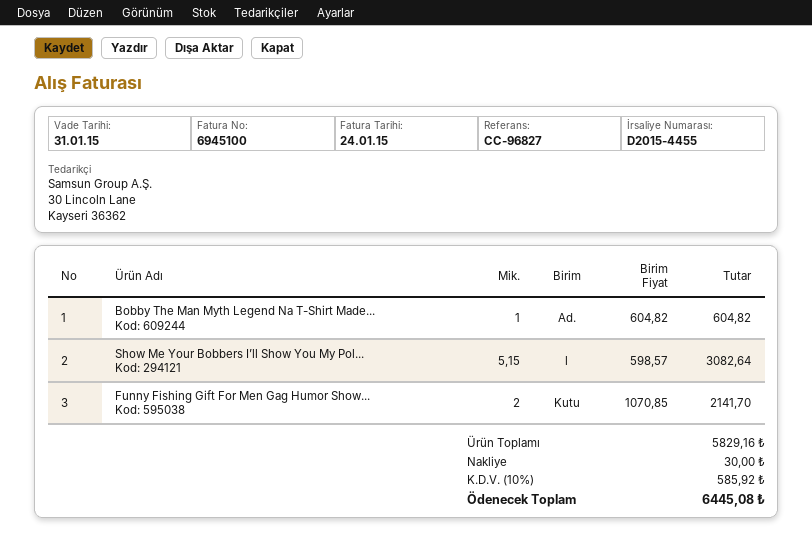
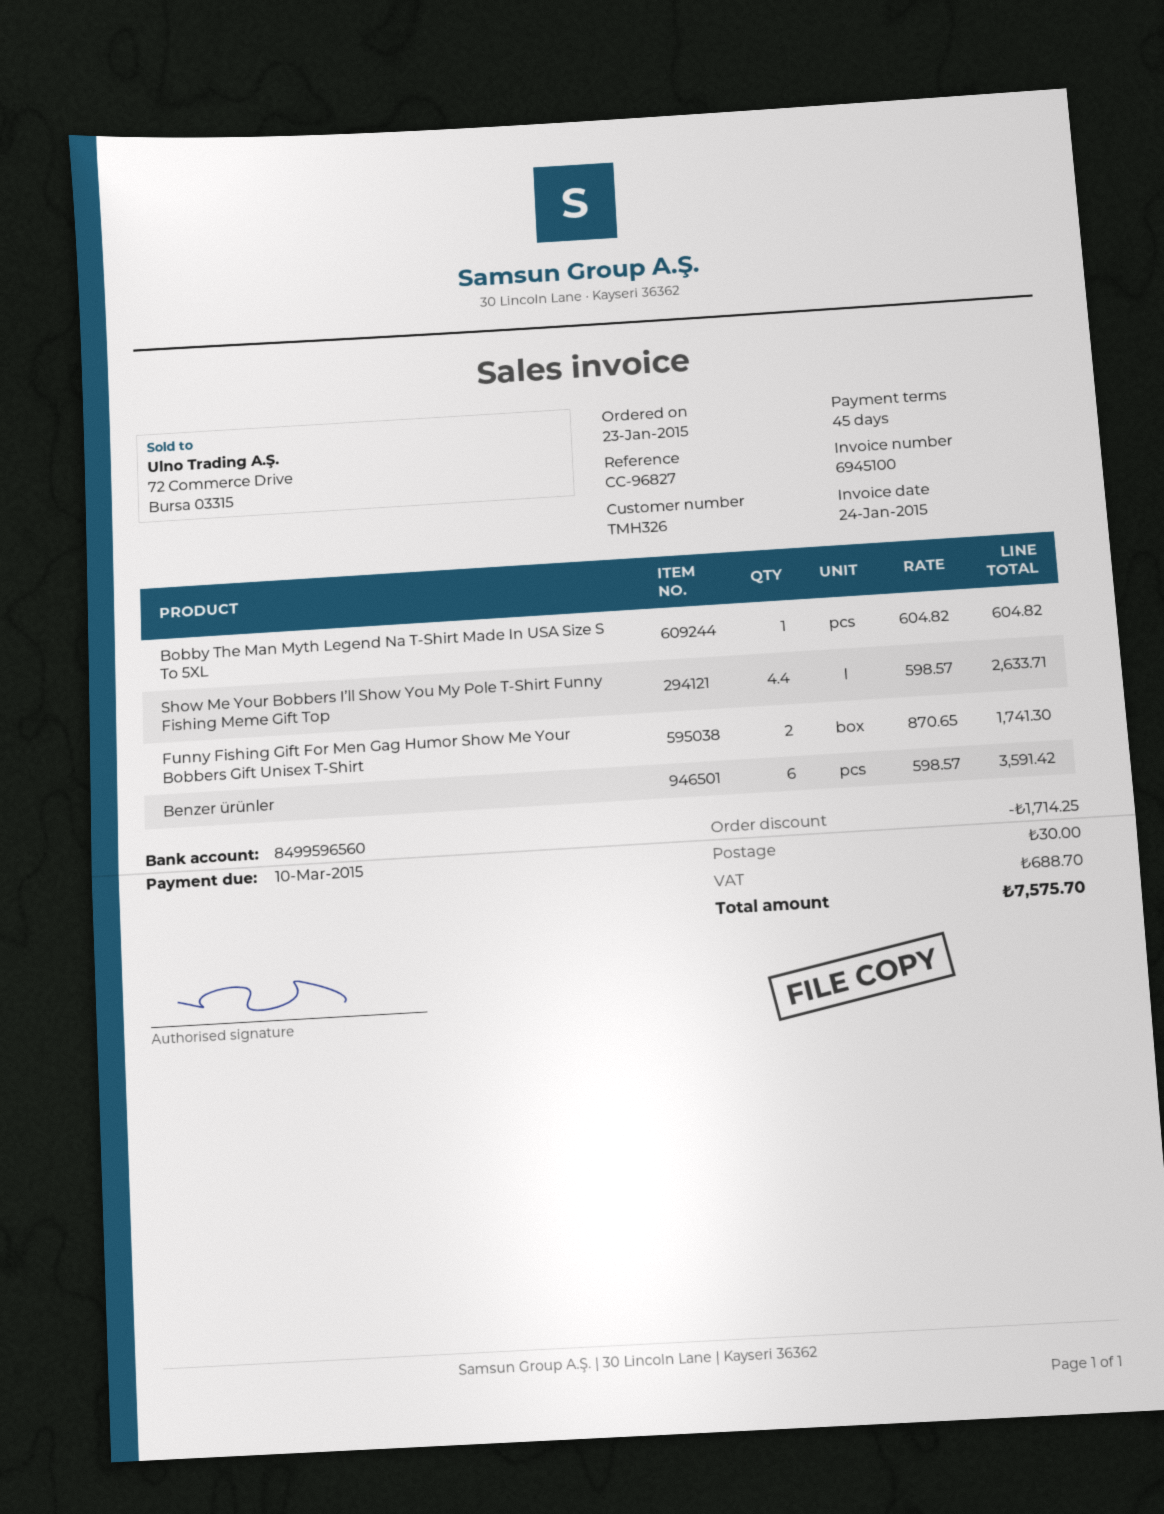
due date: 2015-01-31 -> 2015-03-10
Show Me Your Bobbers I’ll Show You My Pol...: 5.15 x 598.57 = 3082.64 -> 4.4 x 598.57 = 2633.71
Funny Fishing Gift For Men Gag Humor Show...: 2 x 1070.85 = 2141.70 -> 2 x 870.65 = 1741.30
Benzer ürünler: none -> 6 x 598.57 = 3591.42
discount: none -> 1714.25
tax: 585.92 -> 688.70
total: 6445.08 -> 7575.70

